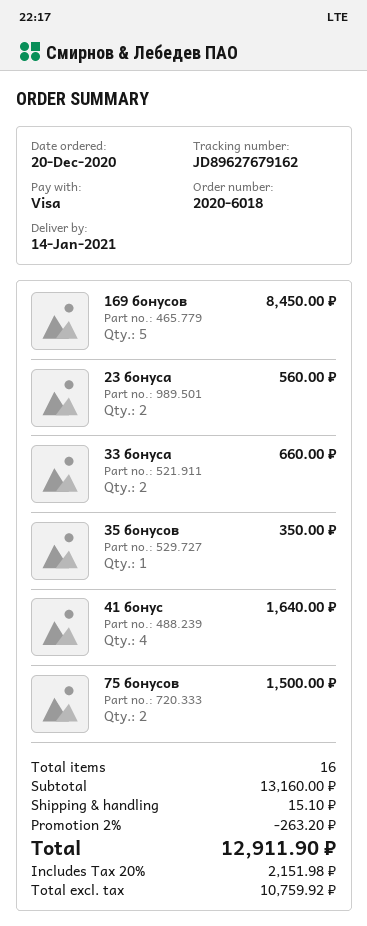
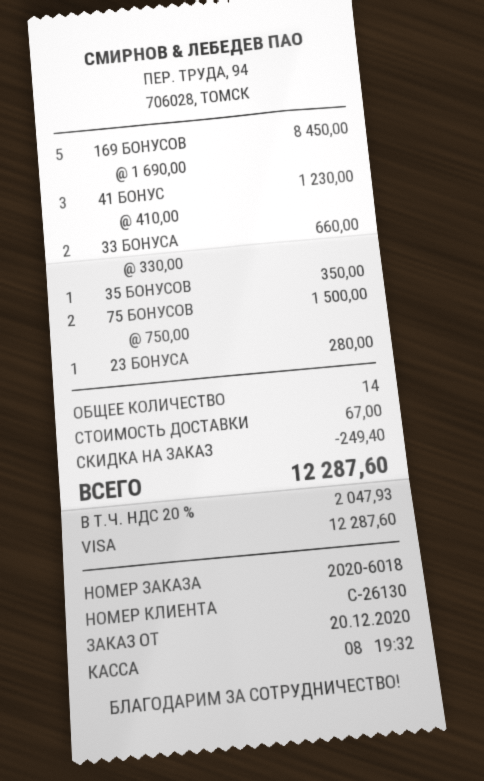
23 бонуса: 2 for 560.00 -> 1 for 280.00
41 бонус: 4 for 1640.00 -> 3 for 1230.00
total quantity: 16 -> 14
discount: 263.20 -> 249.40
shipping: 15.10 -> 67.00
tax: 20% = 2151.98 -> 20% = 2047.93
total: 12911.90 -> 12287.60

